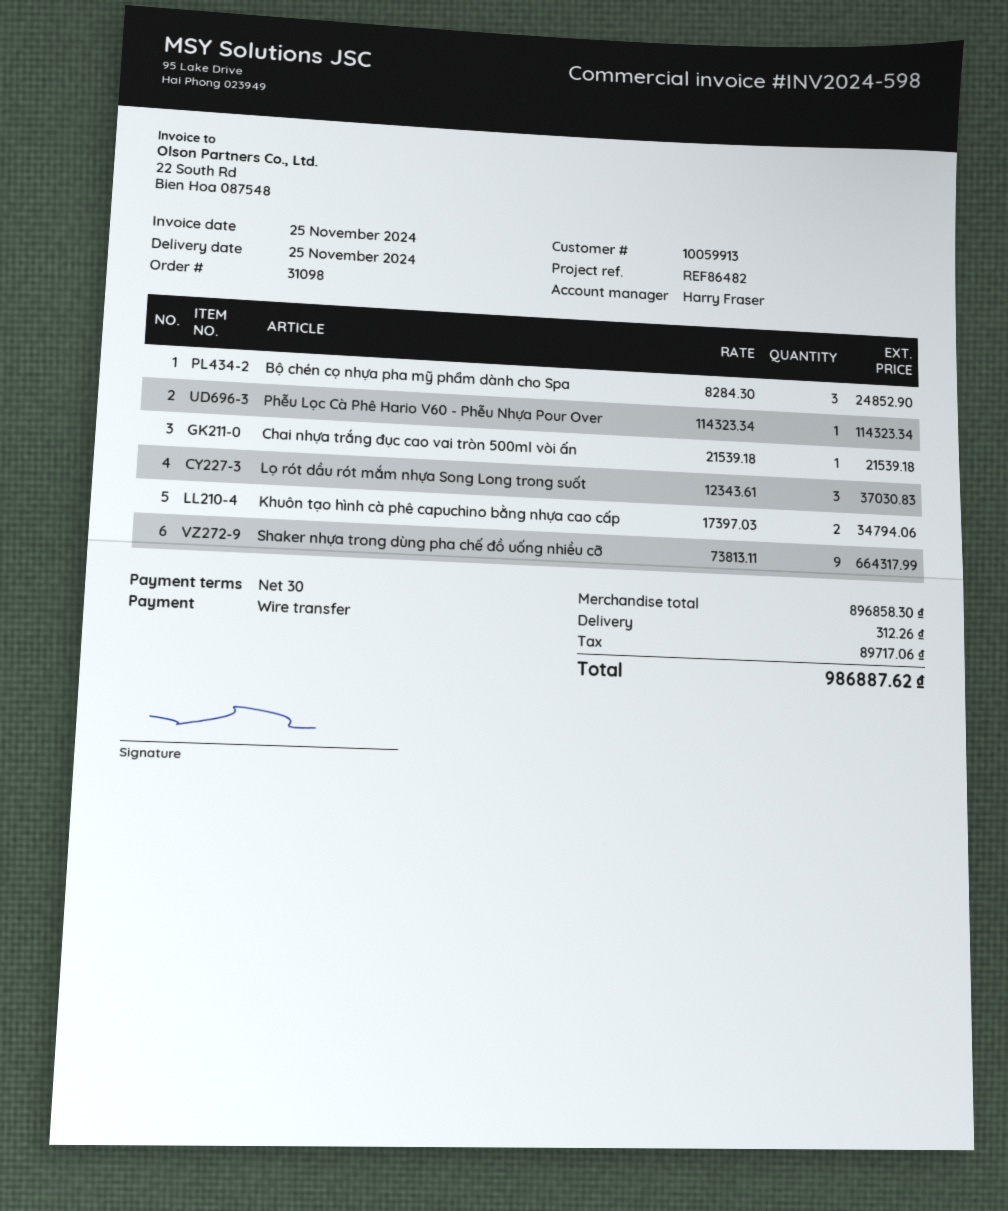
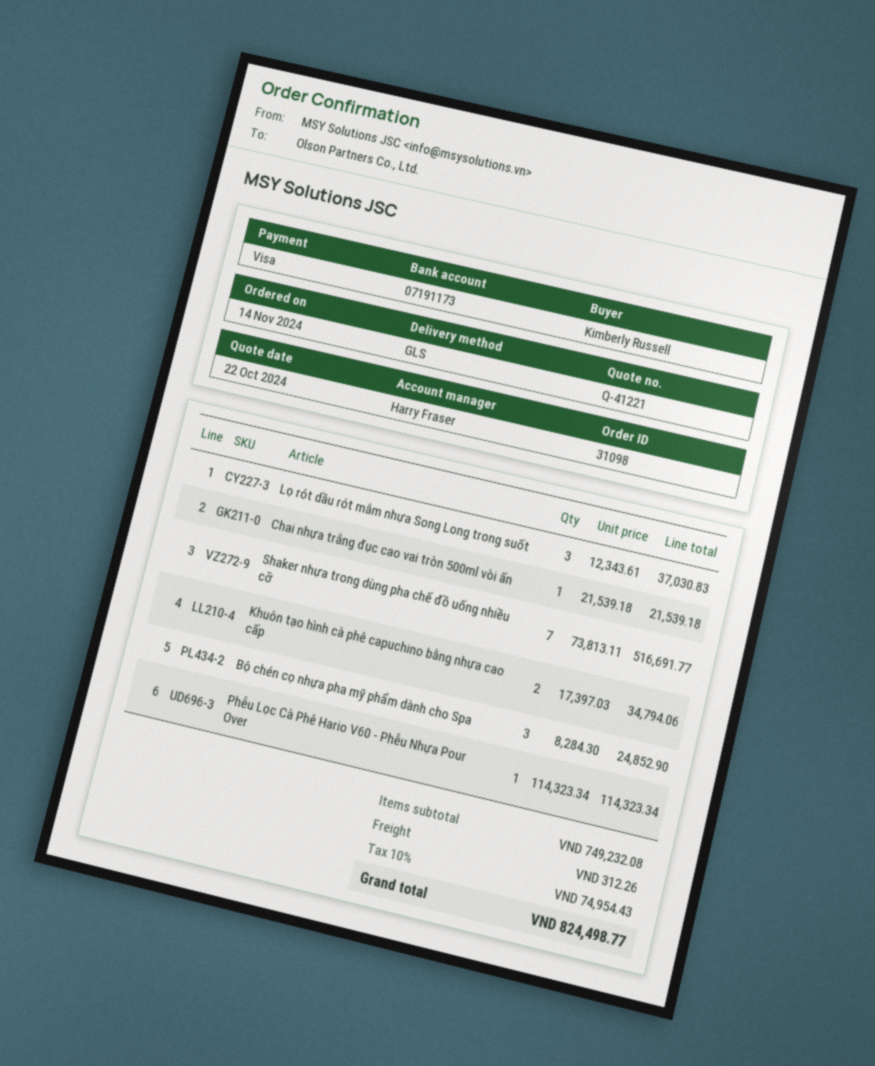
payment method: bank transfer -> Visa
Shaker nhựa trong dùng pha chế đồ uống nhiều cỡ: 9 x 73813.11 = 664317.99 -> 7 x 73813.11 = 516691.77
subtotal: 896858.30 -> 749232.08
tax: 89717.06 -> 74954.43
total: 986887.62 -> 824498.77

